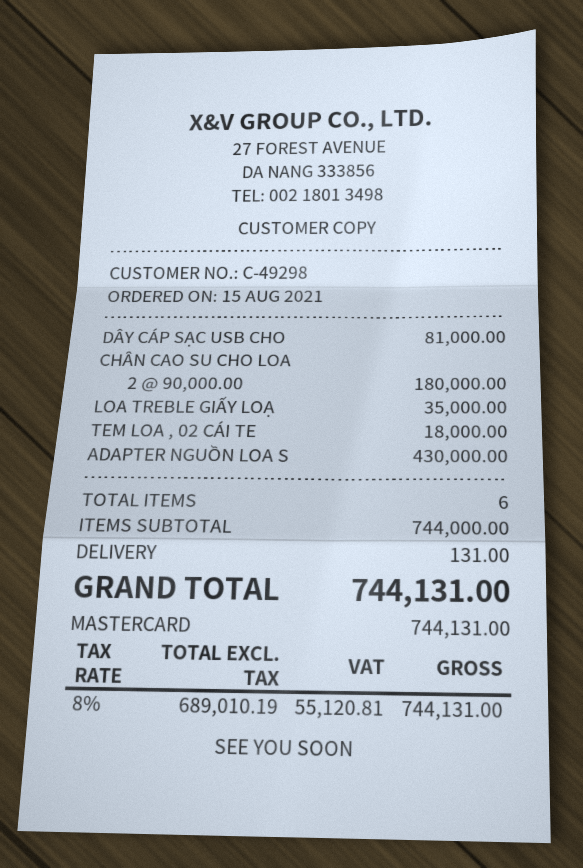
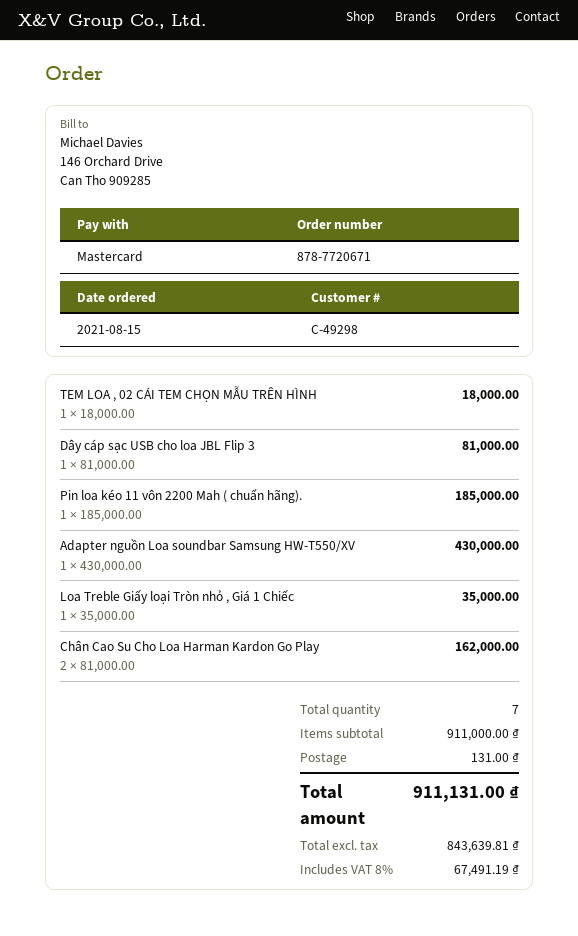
CHÂN CAO SU CHO LOA: 2 x 90000.00 = 180000.00 -> 2 x 81000.00 = 162000.00
Pin loa kéo 11 vôn 2200 Mah ( chuẩn hãng).: none -> 1 x 185000.00 = 185000.00
total quantity: 6 -> 7
subtotal: 744000.00 -> 911000.00
net: 689010.19 -> 843639.81
tax: 8% = 55120.81 -> 8% = 67491.19
total: 744131.00 -> 911131.00

